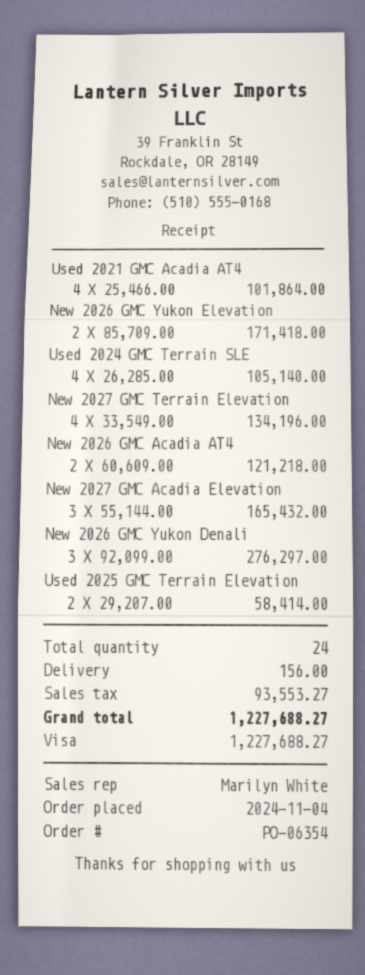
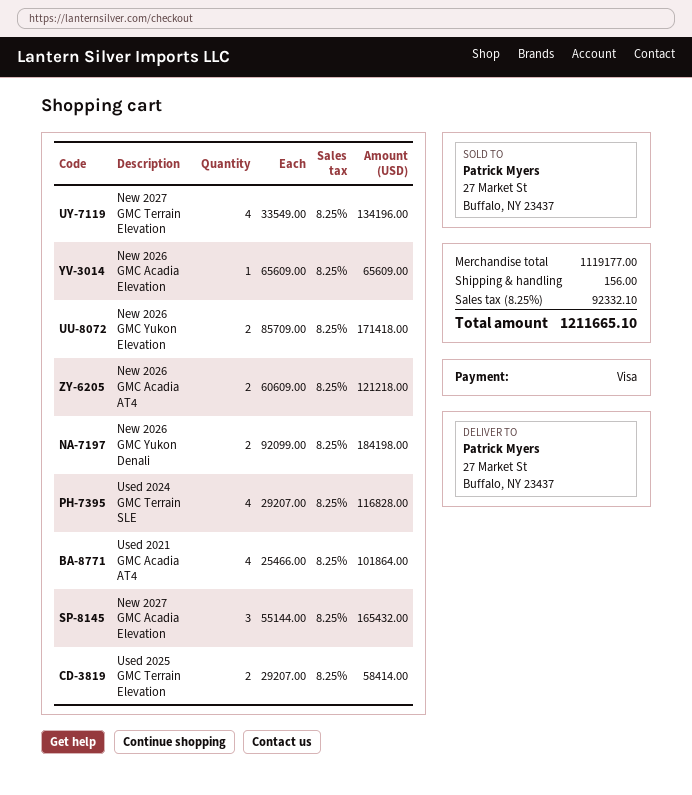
Used 2024 GMC Terrain SLE: 4 x 26285.00 = 105140.00 -> 4 x 29207.00 = 116828.00
New 2026 GMC Yukon Denali: 3 x 92099.00 = 276297.00 -> 2 x 92099.00 = 184198.00
New 2026 GMC Acadia Elevation: none -> 1 x 65609.00 = 65609.00
tax: 93553.27 -> 92332.10
total: 1227688.27 -> 1211665.10

